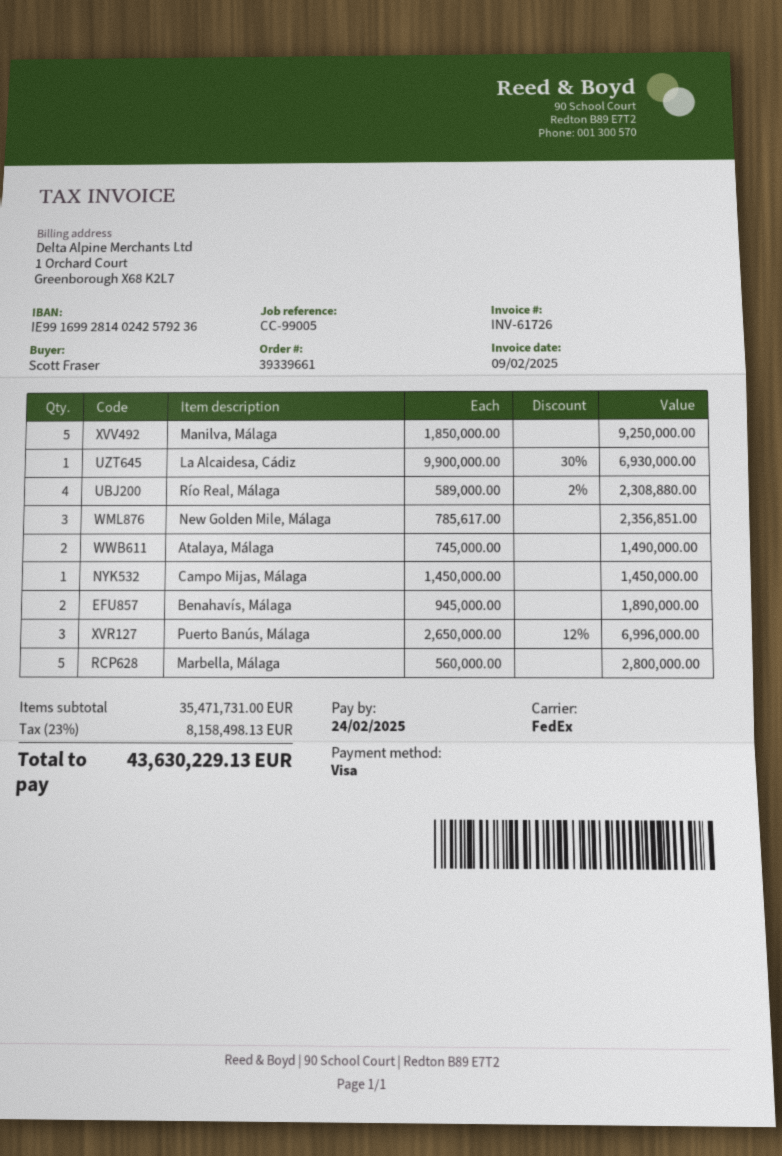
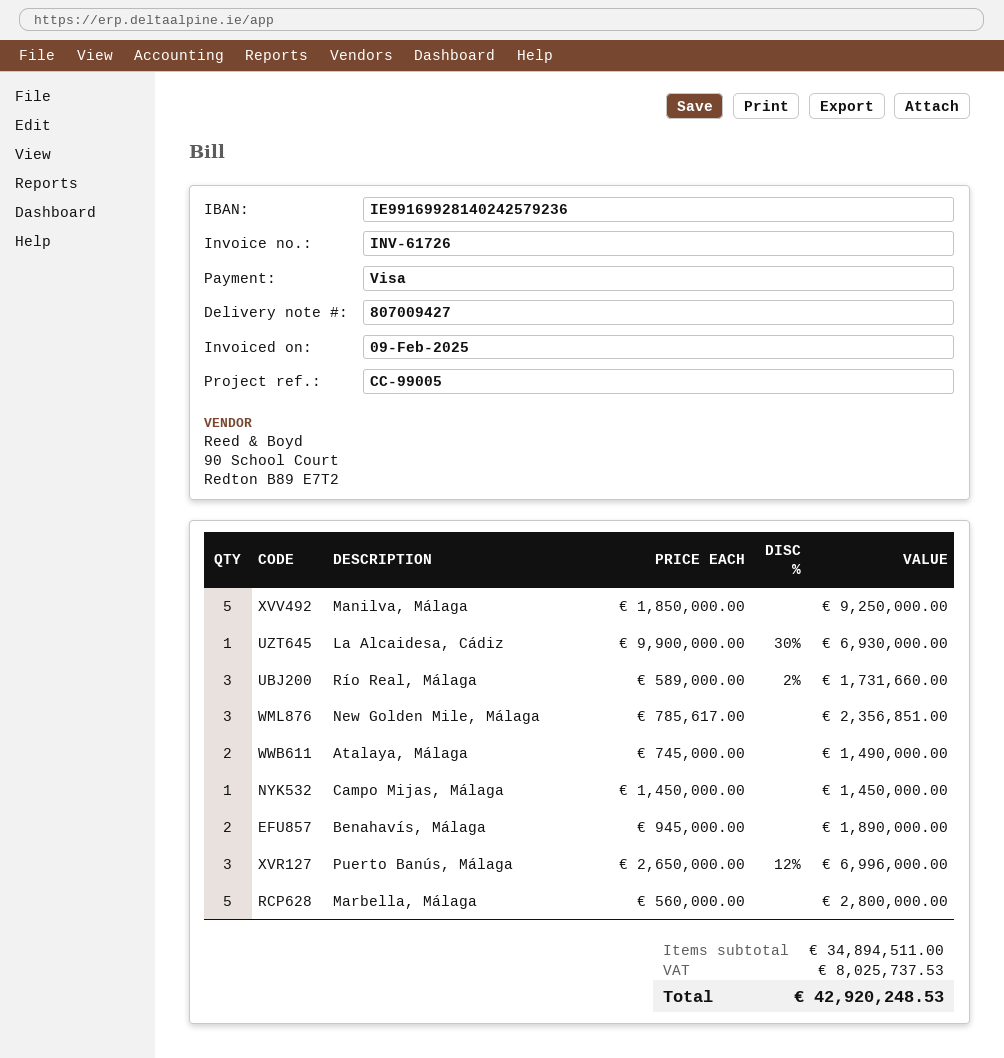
Río Real, Málaga: 4 x 589000.00 - 2% = 2308880.00 -> 3 x 589000.00 - 2% = 1731660.00
subtotal: 35471731.00 -> 34894511.00
tax: 8158498.13 -> 8025737.53
total: 43630229.13 -> 42920248.53

